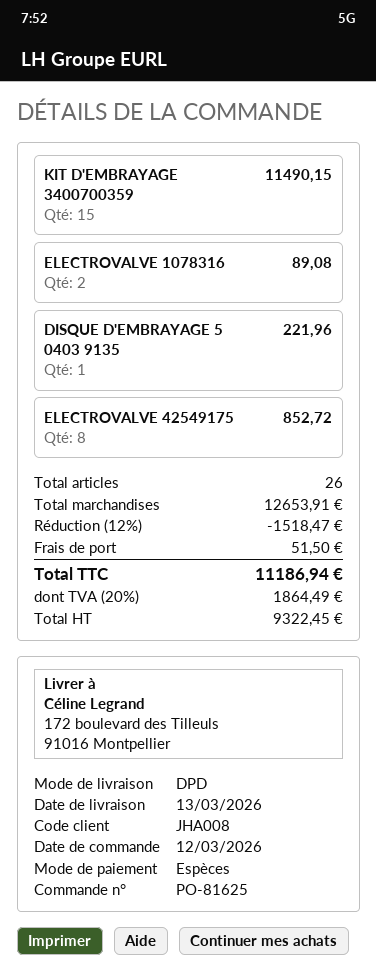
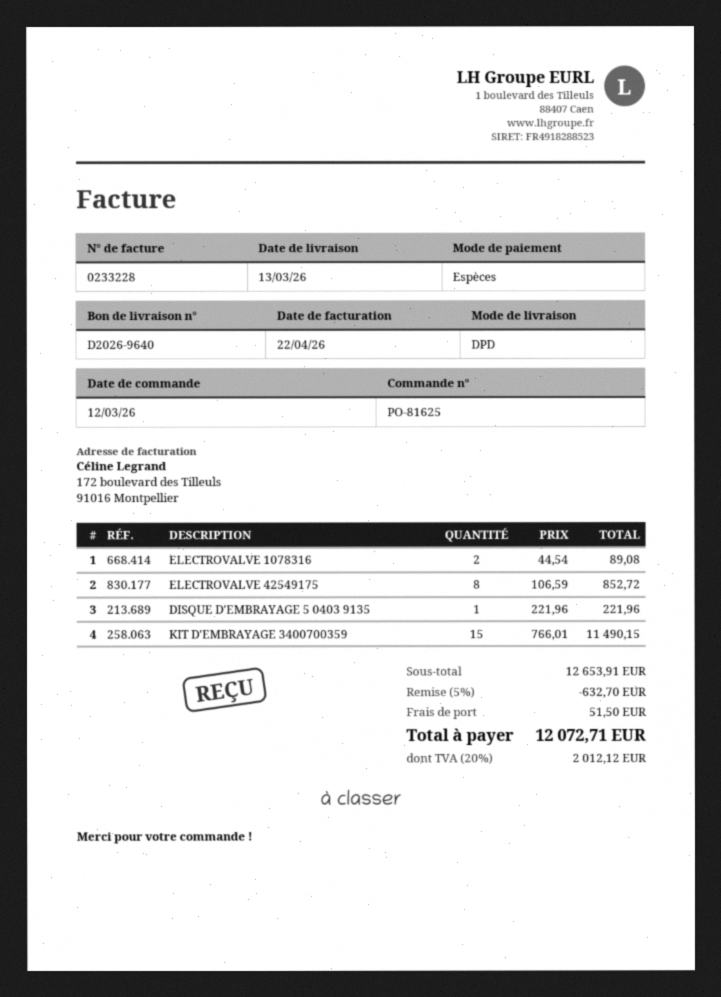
discount: 12% = 1518.47 -> 5% = 632.70
tax: 20% = 1864.49 -> 20% = 2012.12
total: 11186.94 -> 12072.71

